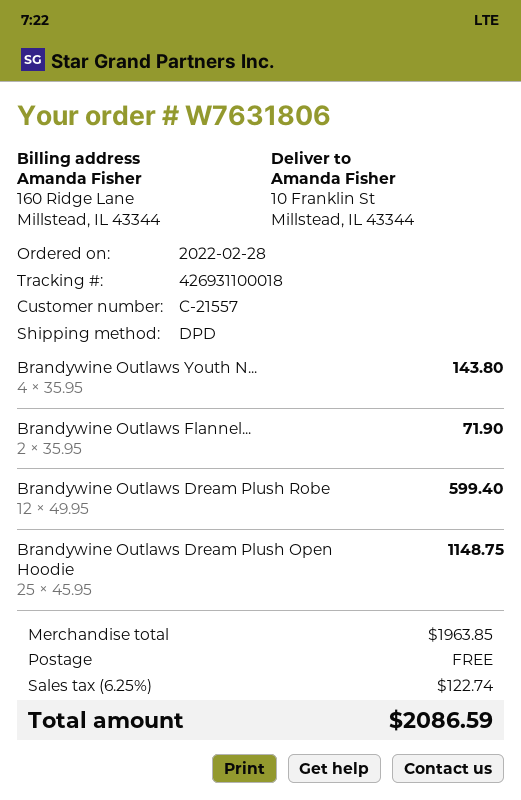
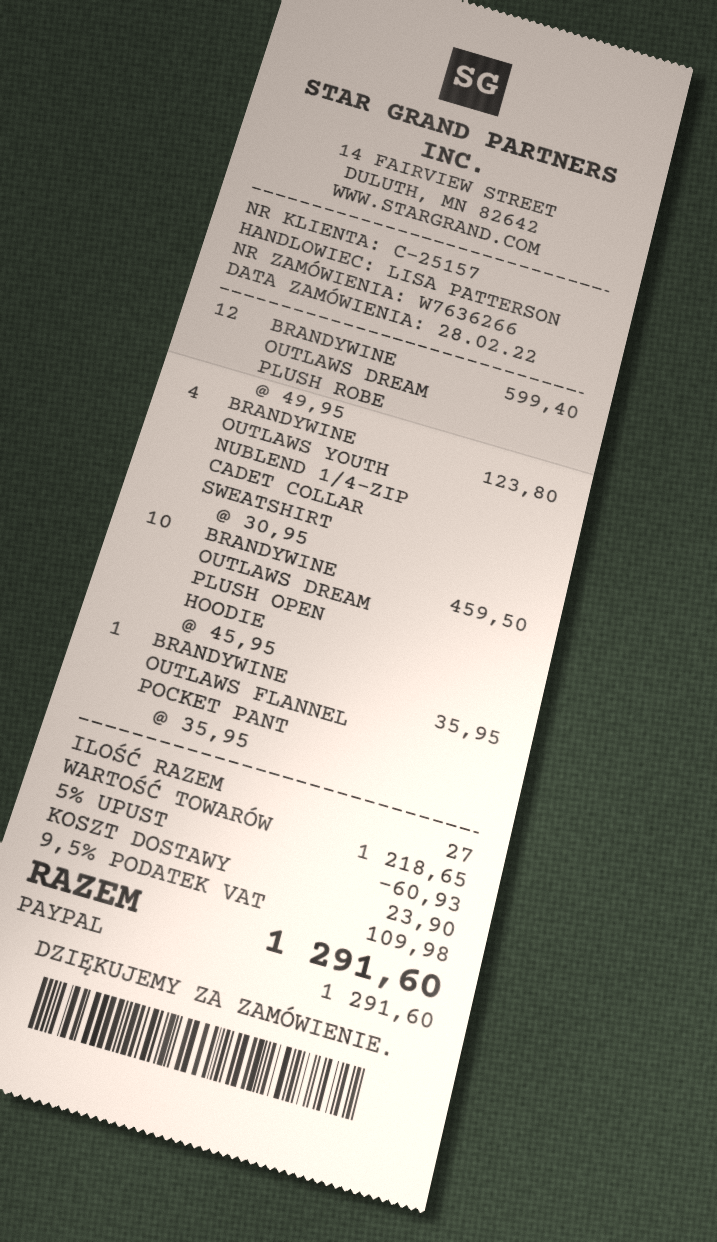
order number: W7631806 -> W7636266
customer number: C-21557 -> C-25157
Brandywine Outlaws Youth N...: 4 x 35.95 = 143.80 -> 4 x 30.95 = 123.80
Brandywine Outlaws Flannel...: 2 x 35.95 = 71.90 -> 1 x 35.95 = 35.95
Brandywine Outlaws Dream Plush Open Hoodie: 25 x 45.95 = 1148.75 -> 10 x 45.95 = 459.50
subtotal: 1963.85 -> 1218.65
discount: none -> 5% = 60.93
shipping: 0.00 -> 23.90
tax: 6.25% = 122.74 -> 9.5% = 109.98
total: 2086.59 -> 1291.60

